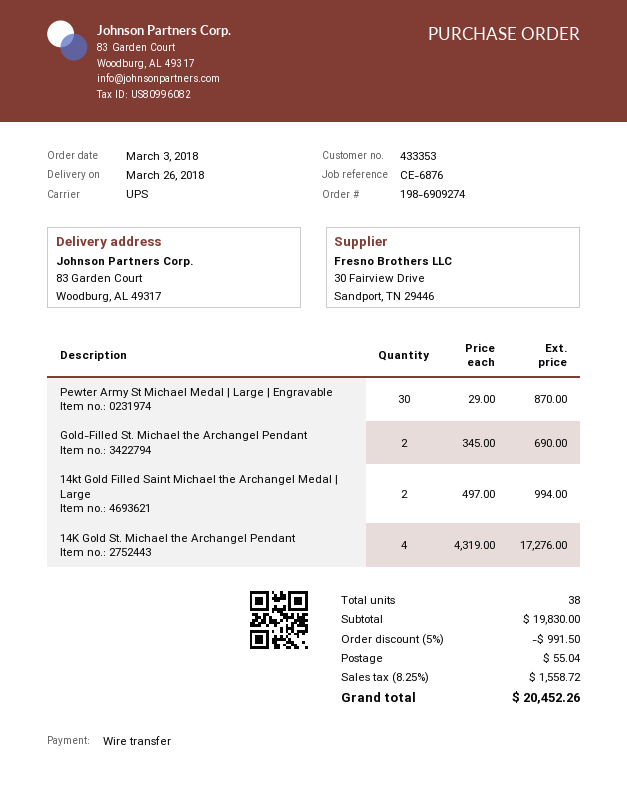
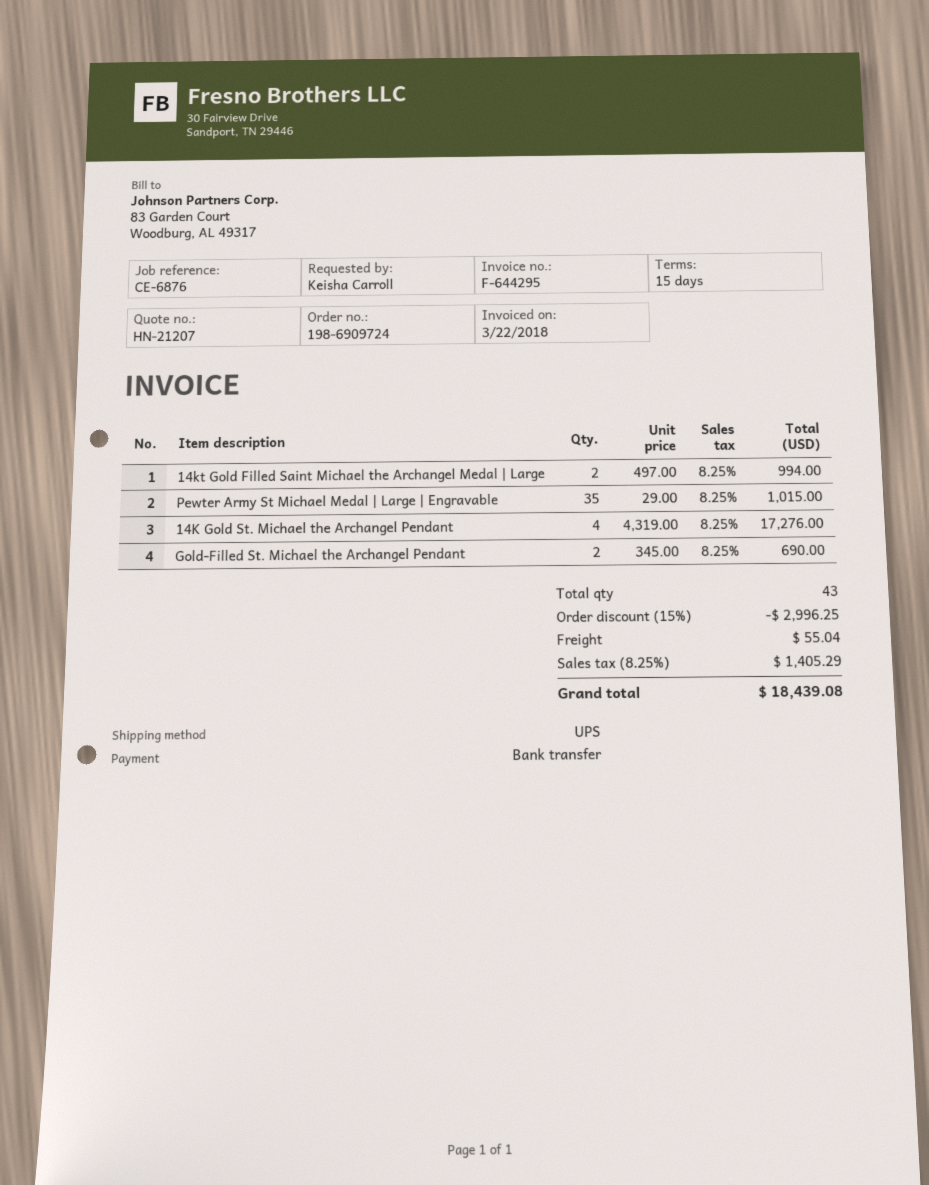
order number: 198-6909274 -> 198-6909724
Pewter Army St Michael Medal | Large | Engravable: 30 x 29.00 = 870.00 -> 35 x 29.00 = 1015.00
total quantity: 38 -> 43
discount: 5% = 991.50 -> 15% = 2996.25
tax: 8.25% = 1558.72 -> 8.25% = 1405.29
total: 20452.26 -> 18439.08

